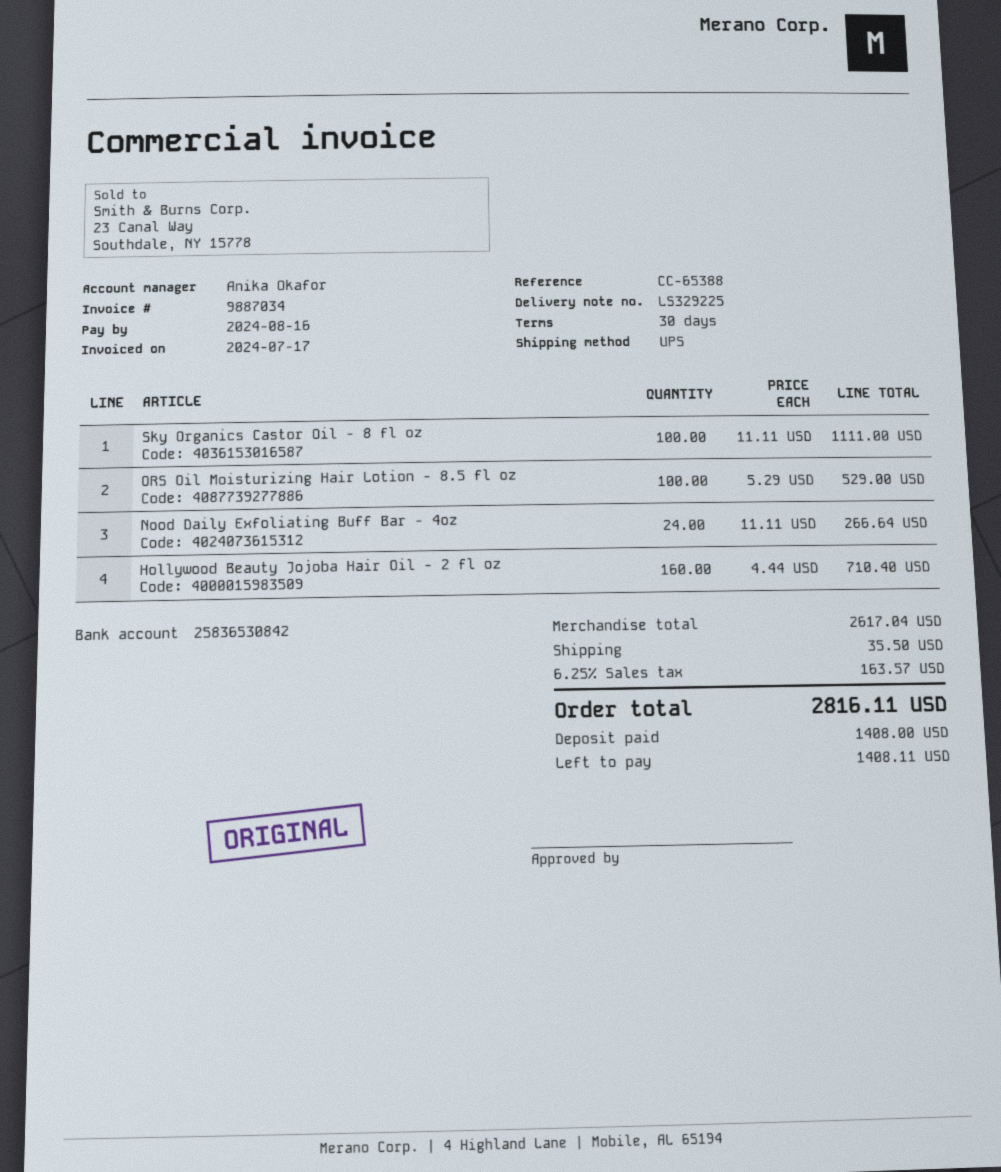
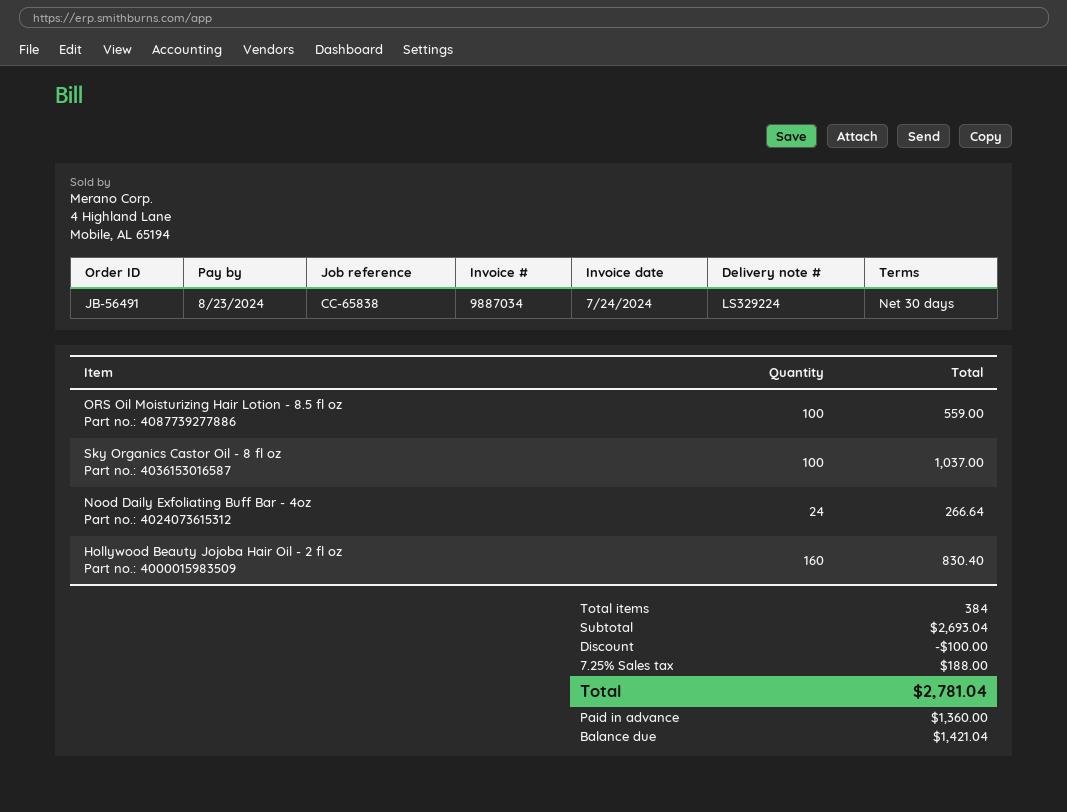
delivery note number: LS329225 -> LS329224
invoice date: 2024-07-17 -> 2024-07-24
due date: 2024-08-16 -> 2024-08-23
reference: CC-65388 -> CC-65838
Sky Organics Castor Oil - 8 fl oz: 100 for 1111.00 -> 100 for 1037.00
ORS Oil Moisturizing Hair Lotion - 8.5 fl oz: 100 for 529.00 -> 100 for 559.00
Hollywood Beauty Jojoba Hair Oil - 2 fl oz: 160 for 710.40 -> 160 for 830.40
subtotal: 2617.04 -> 2693.04
discount: none -> 100.00
shipping: 35.50 -> none
tax: 6.25% = 163.57 -> 7.25% = 188.00
total: 2816.11 -> 2781.04
deposit: 1408.00 -> 1360.00
balance: 1408.11 -> 1421.04

